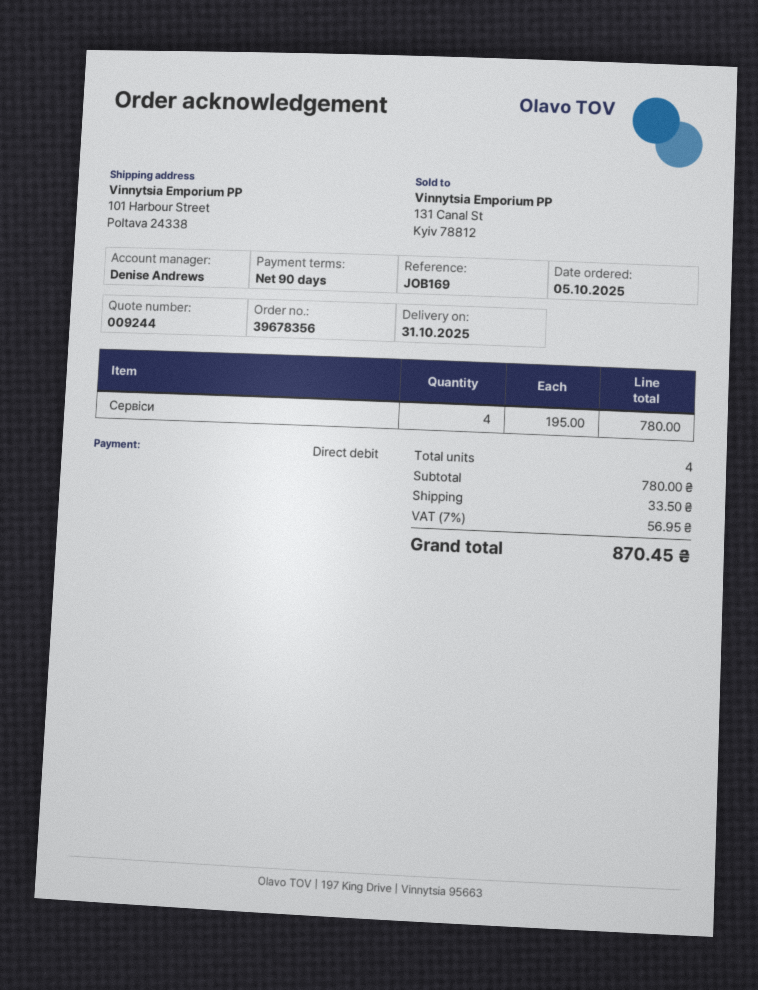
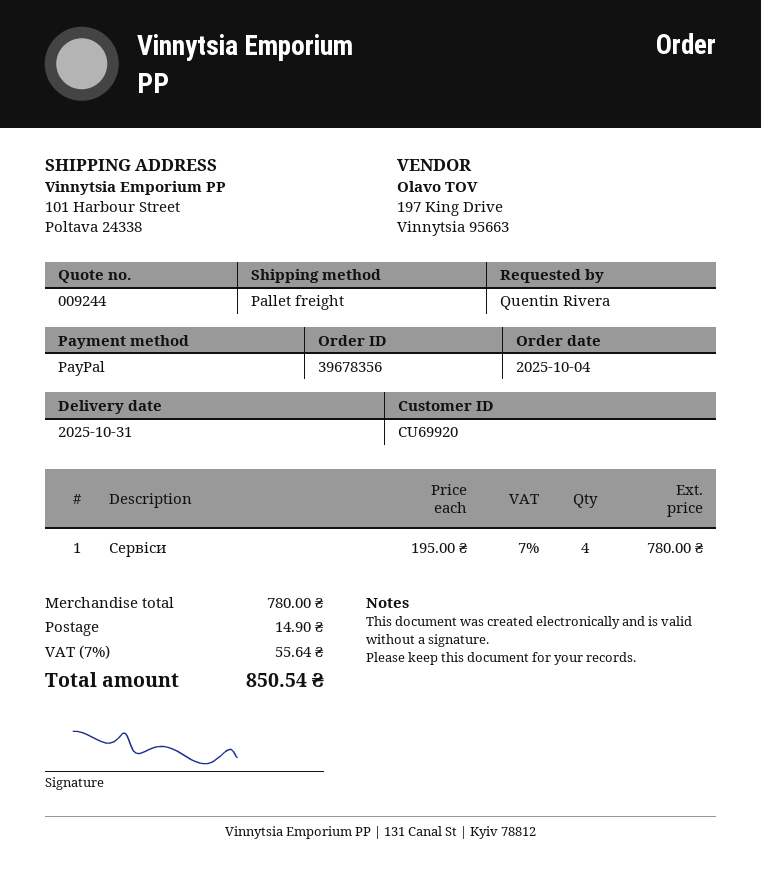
order date: 2025-10-05 -> 2025-10-04
payment method: direct debit -> PayPal
shipping: 33.50 -> 14.90
tax: 7% = 56.95 -> 7% = 55.64
total: 870.45 -> 850.54

